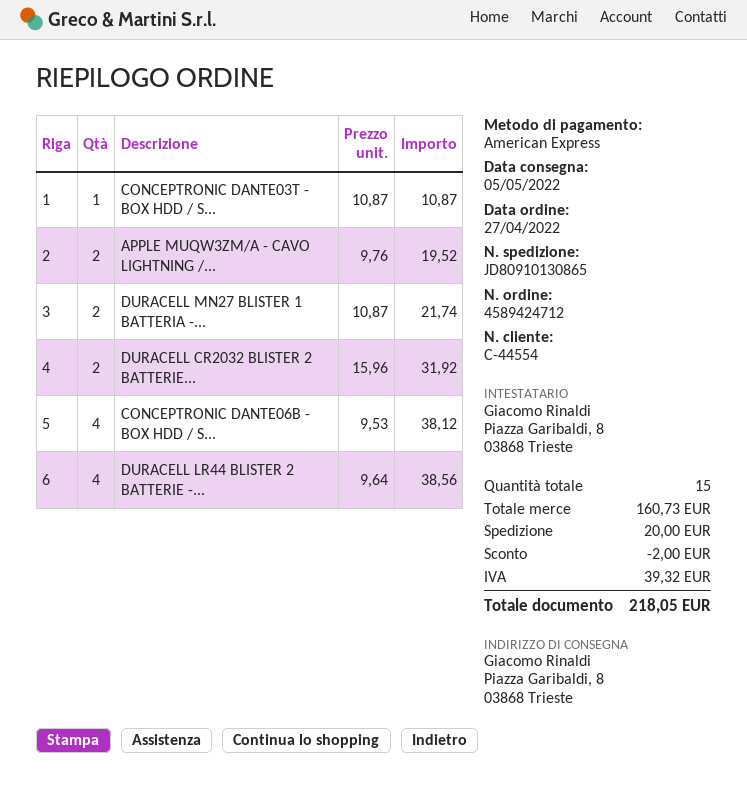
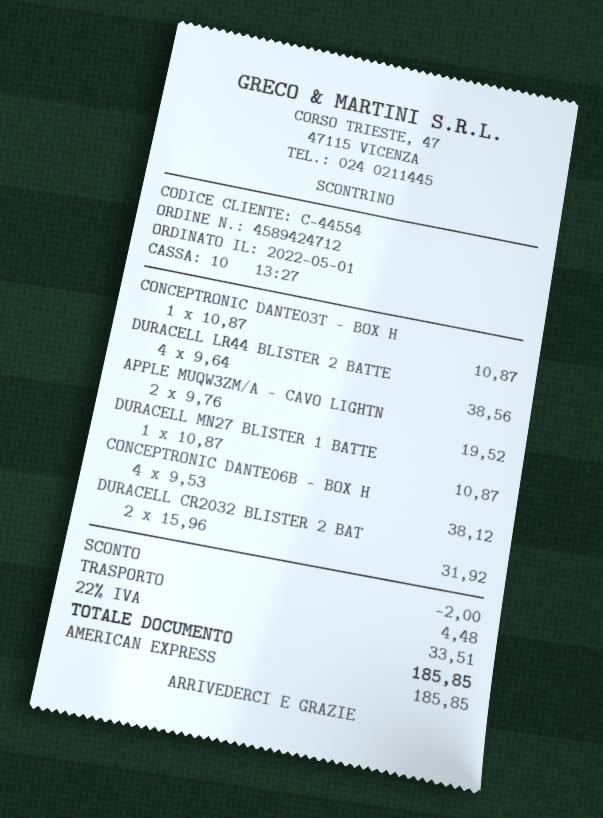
order date: 2022-04-27 -> 2022-05-01
DURACELL MN27 BLISTER 1 BATTERIA -...: 2 x 10.87 = 21.74 -> 1 x 10.87 = 10.87
shipping: 20.00 -> 4.48
tax: 39.32 -> 33.51
total: 218.05 -> 185.85

